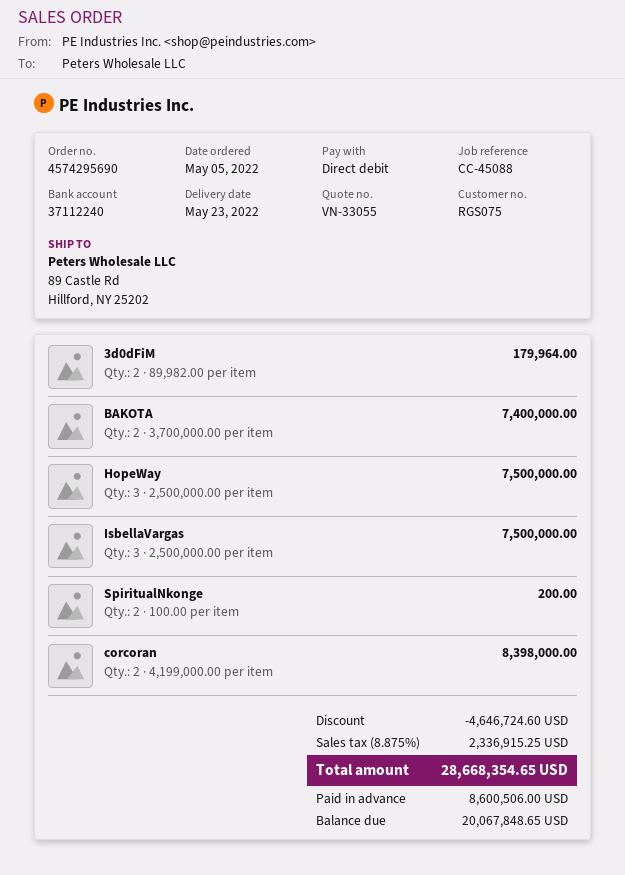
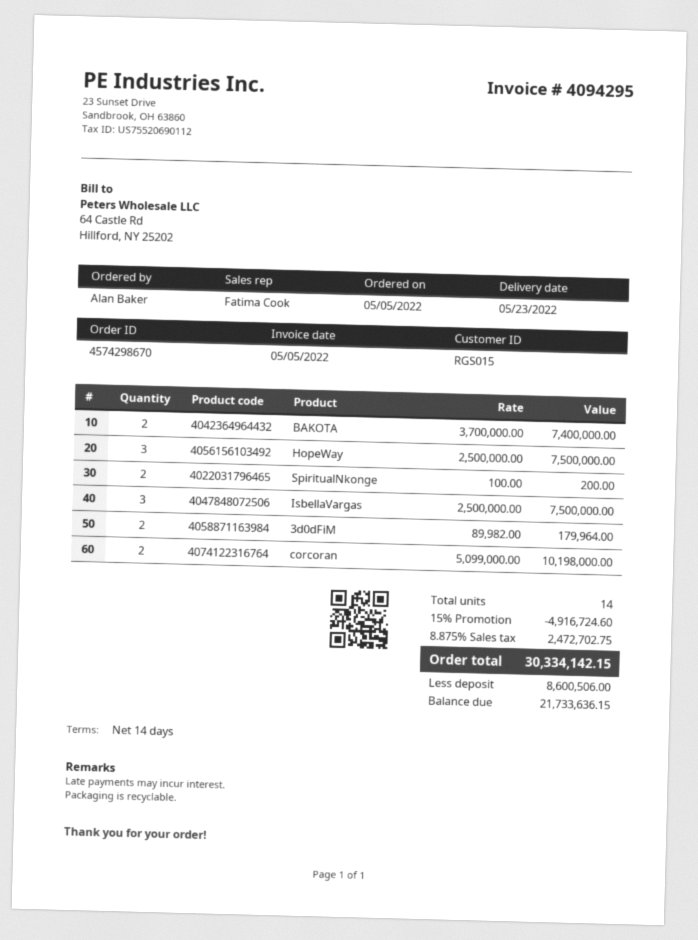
order number: 4574295690 -> 4574298670
customer number: RGS075 -> RGS015
corcoran: 2 x 4199000.00 = 8398000.00 -> 2 x 5099000.00 = 10198000.00
discount: 4646724.60 -> 4916724.60
tax: 8.875% = 2336915.25 -> 8.875% = 2472702.75
total: 28668354.65 -> 30334142.15
balance: 20067848.65 -> 21733636.15

